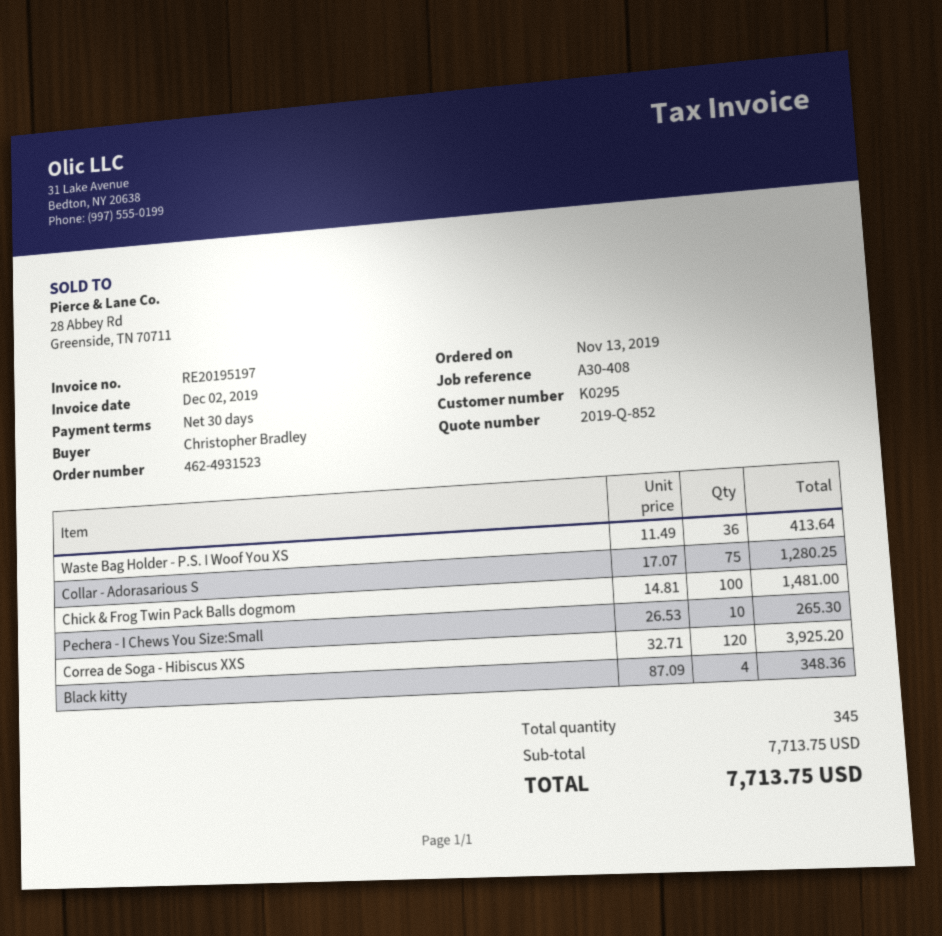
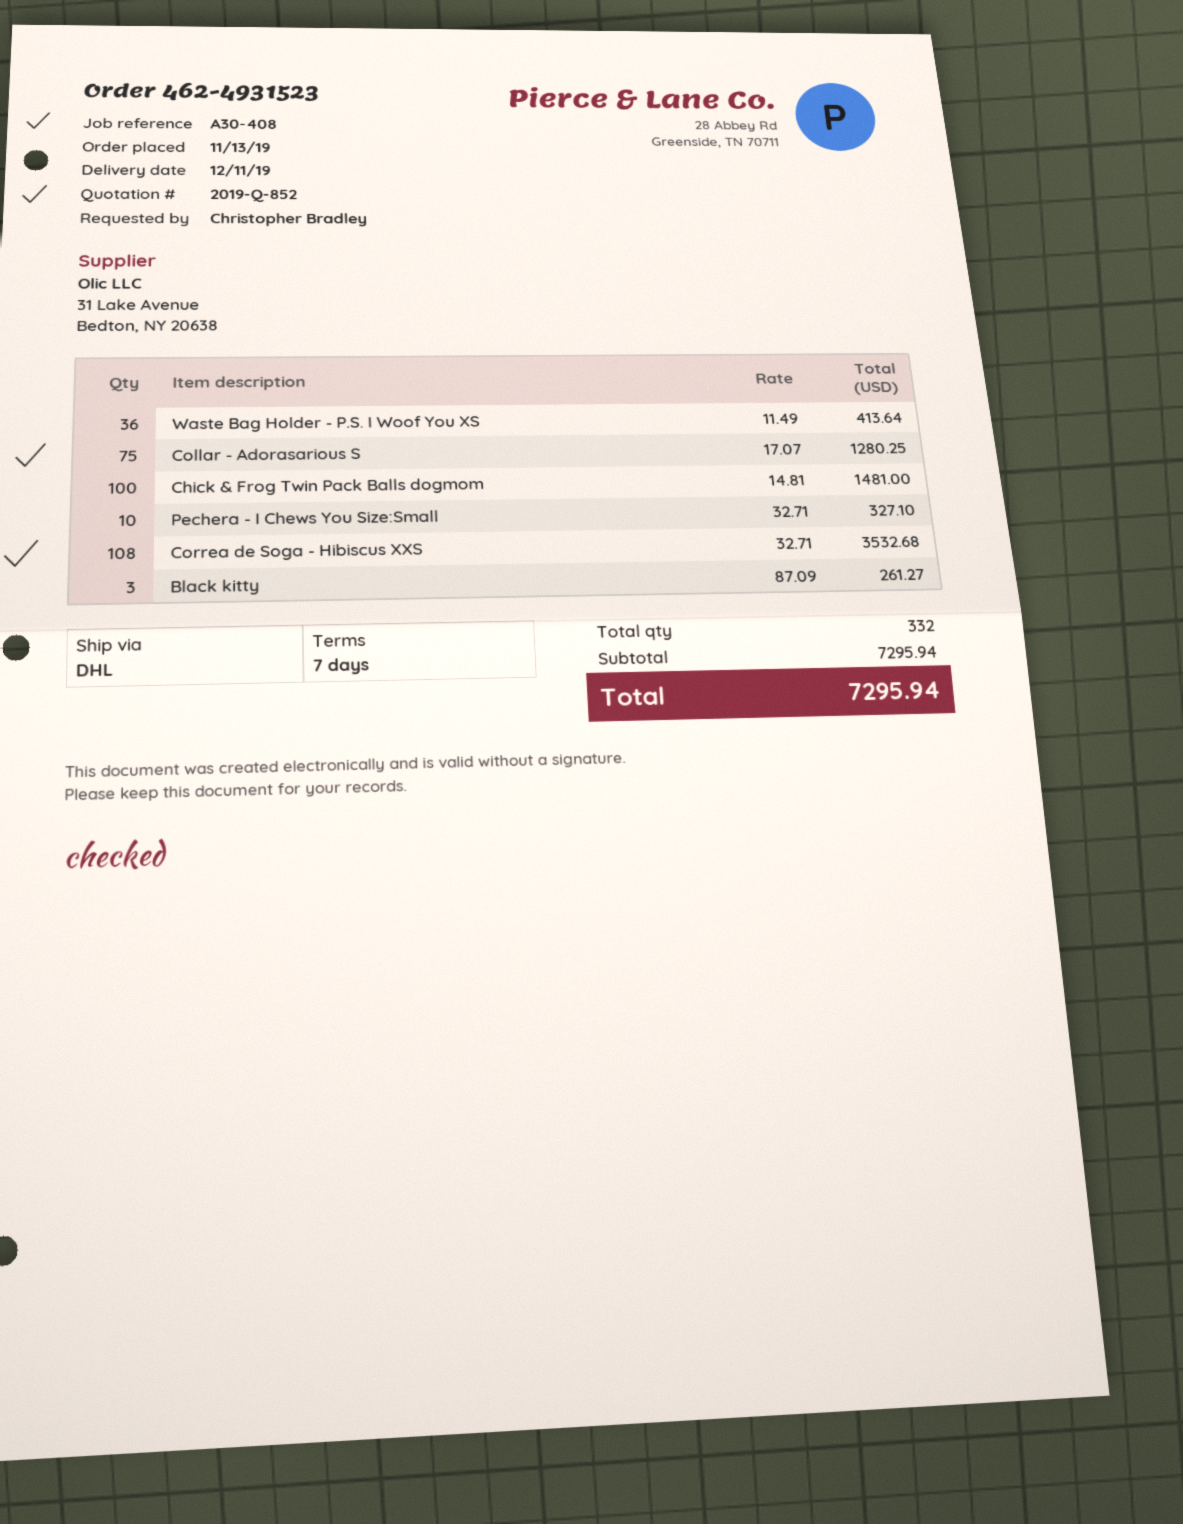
payment terms: 30 days -> 7 days
Pechera - I Chews You Size:Small: 10 x 26.53 = 265.30 -> 10 x 32.71 = 327.10
Correa de Soga - Hibiscus XXS: 120 x 32.71 = 3925.20 -> 108 x 32.71 = 3532.68
Black kitty: 4 x 87.09 = 348.36 -> 3 x 87.09 = 261.27
total quantity: 345 -> 332
subtotal: 7713.75 -> 7295.94
total: 7713.75 -> 7295.94

